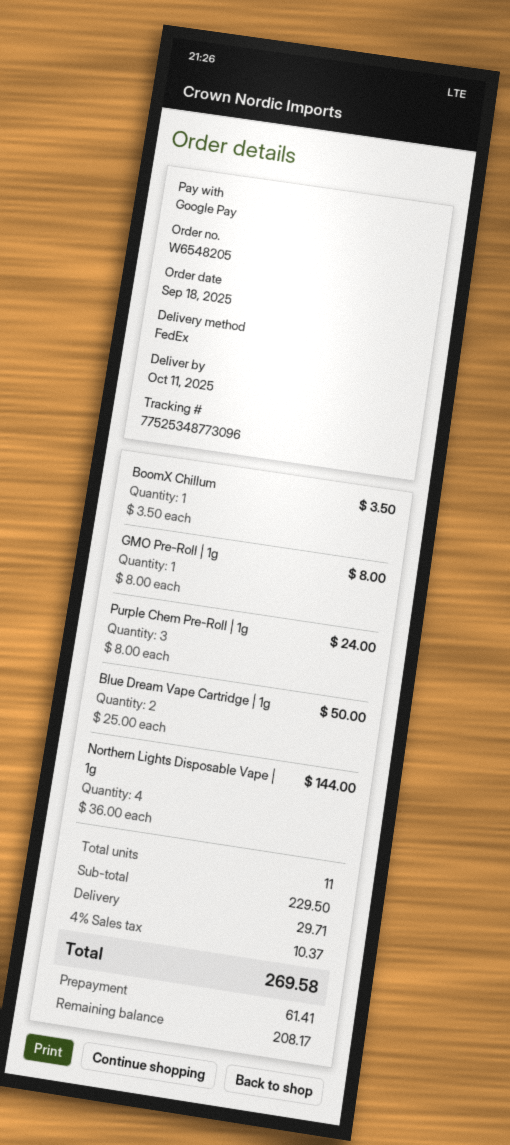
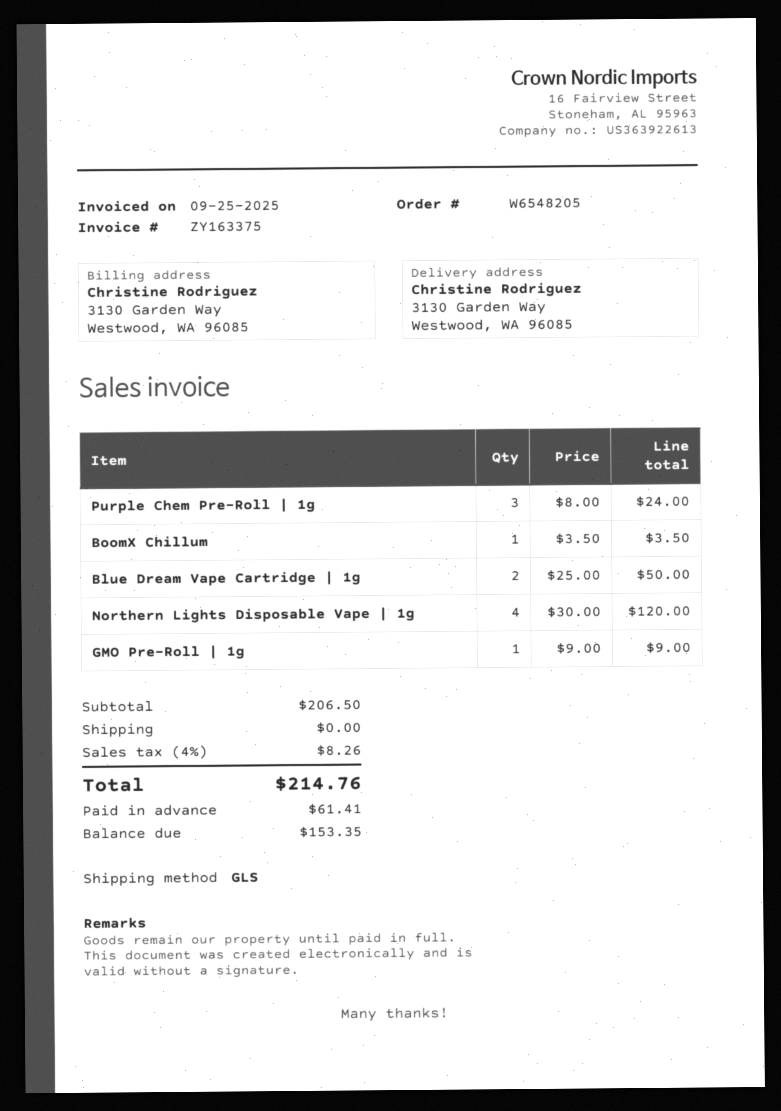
shipping method: FedEx -> GLS
GMO Pre-Roll | 1g: 1 x 8.00 = 8.00 -> 1 x 9.00 = 9.00
Northern Lights Disposable Vape | 1g: 4 x 36.00 = 144.00 -> 4 x 30.00 = 120.00
subtotal: 229.50 -> 206.50
shipping: 29.71 -> 0.00
tax: 4% = 10.37 -> 4% = 8.26
total: 269.58 -> 214.76
balance: 208.17 -> 153.35

